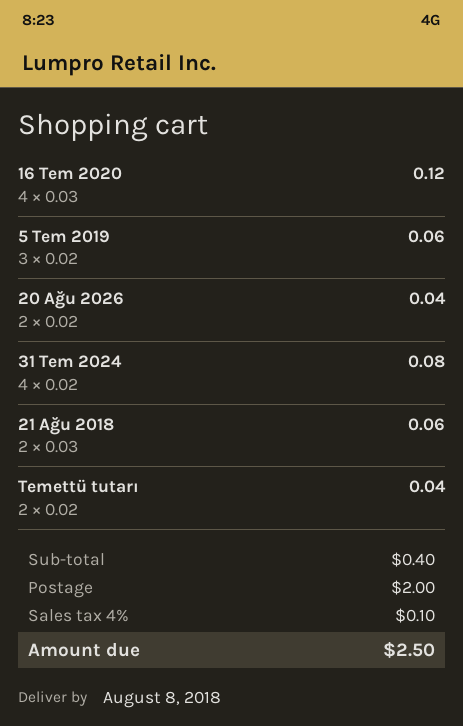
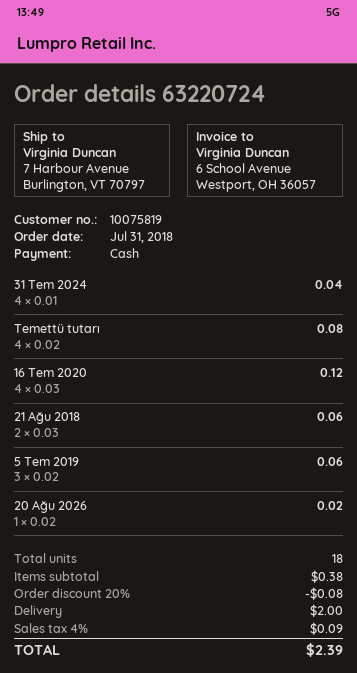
20 Ağu 2026: 2 x 0.02 = 0.04 -> 1 x 0.02 = 0.02
31 Tem 2024: 4 x 0.02 = 0.08 -> 4 x 0.01 = 0.04
Temettü tutarı: 2 x 0.02 = 0.04 -> 4 x 0.02 = 0.08
subtotal: 0.40 -> 0.38
discount: none -> 20% = 0.08
tax: 4% = 0.10 -> 4% = 0.09
total: 2.50 -> 2.39

